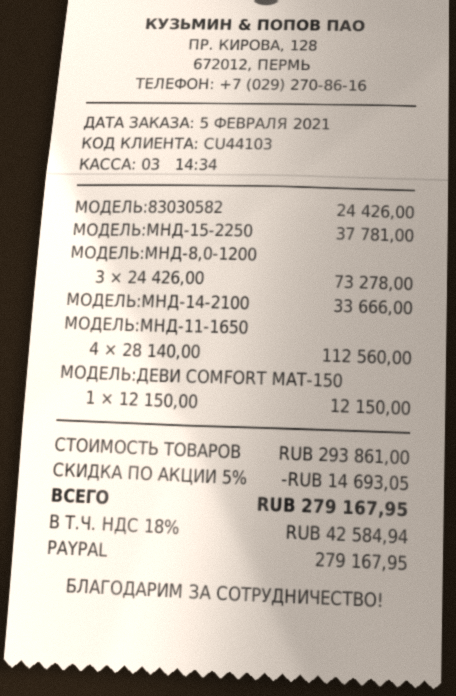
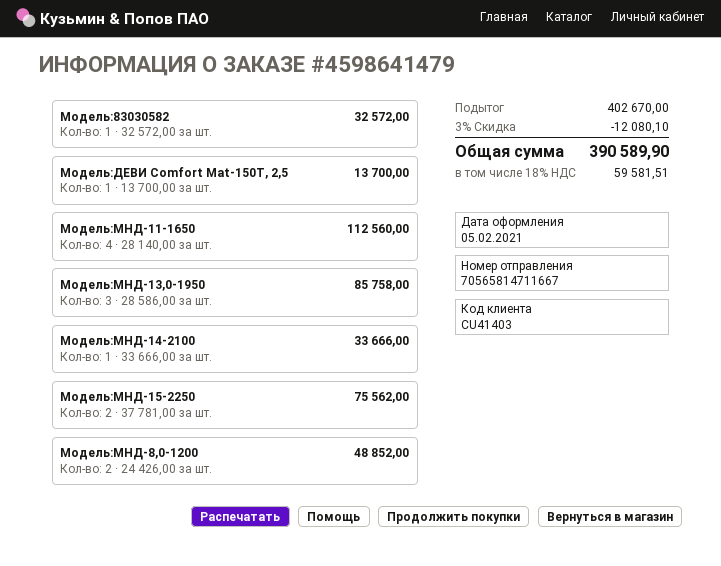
customer number: CU44103 -> CU41403
МОДЕЛЬ:83030582: 1 x 24426.00 = 24426.00 -> 1 x 32572.00 = 32572.00
МОДЕЛЬ:МНД-15-2250: 1 x 37781.00 = 37781.00 -> 2 x 37781.00 = 75562.00
МОДЕЛЬ:МНД-8,0-1200: 3 x 24426.00 = 73278.00 -> 2 x 24426.00 = 48852.00
МОДЕЛЬ:ДЕВИ COMFORT MAT-150: 1 x 12150.00 = 12150.00 -> 1 x 13700.00 = 13700.00
Модель:МНД-13,0-1950: none -> 3 x 28586.00 = 85758.00
subtotal: 293861.00 -> 402670.00
discount: 5% = 14693.05 -> 3% = 12080.10
tax: 18% = 42584.94 -> 18% = 59581.51
total: 279167.95 -> 390589.90

